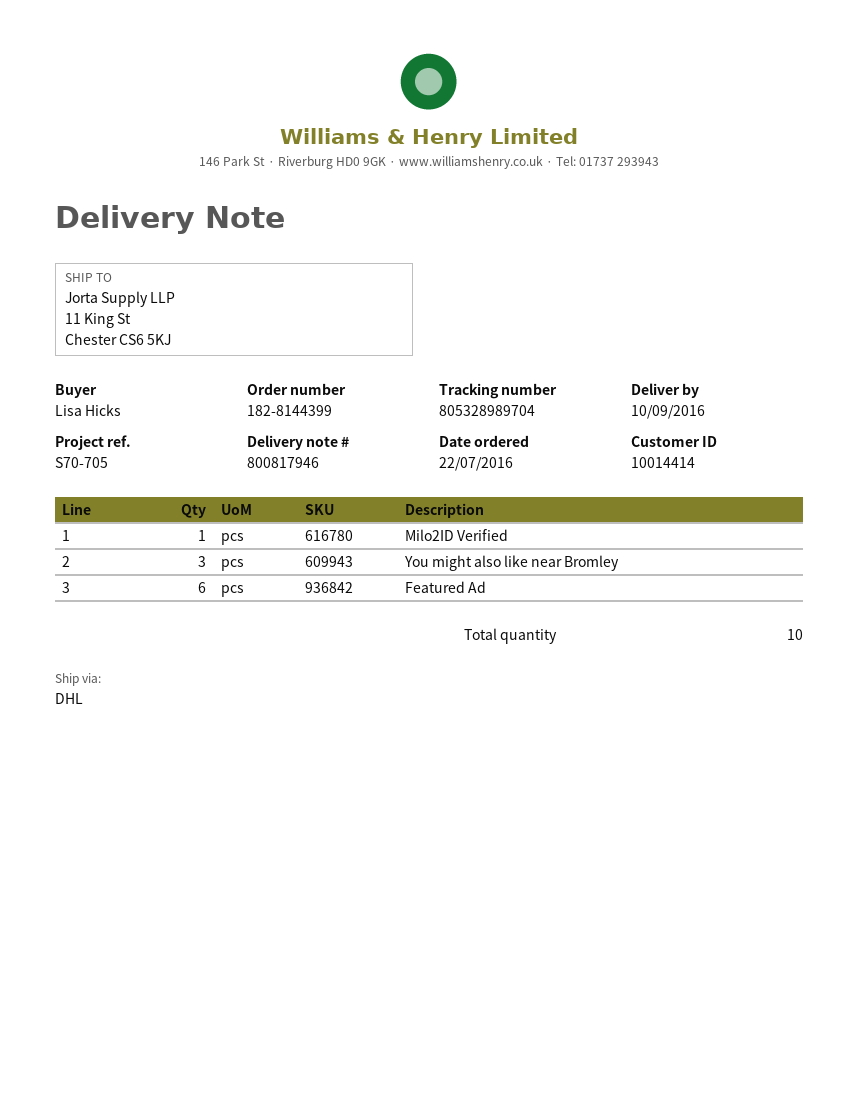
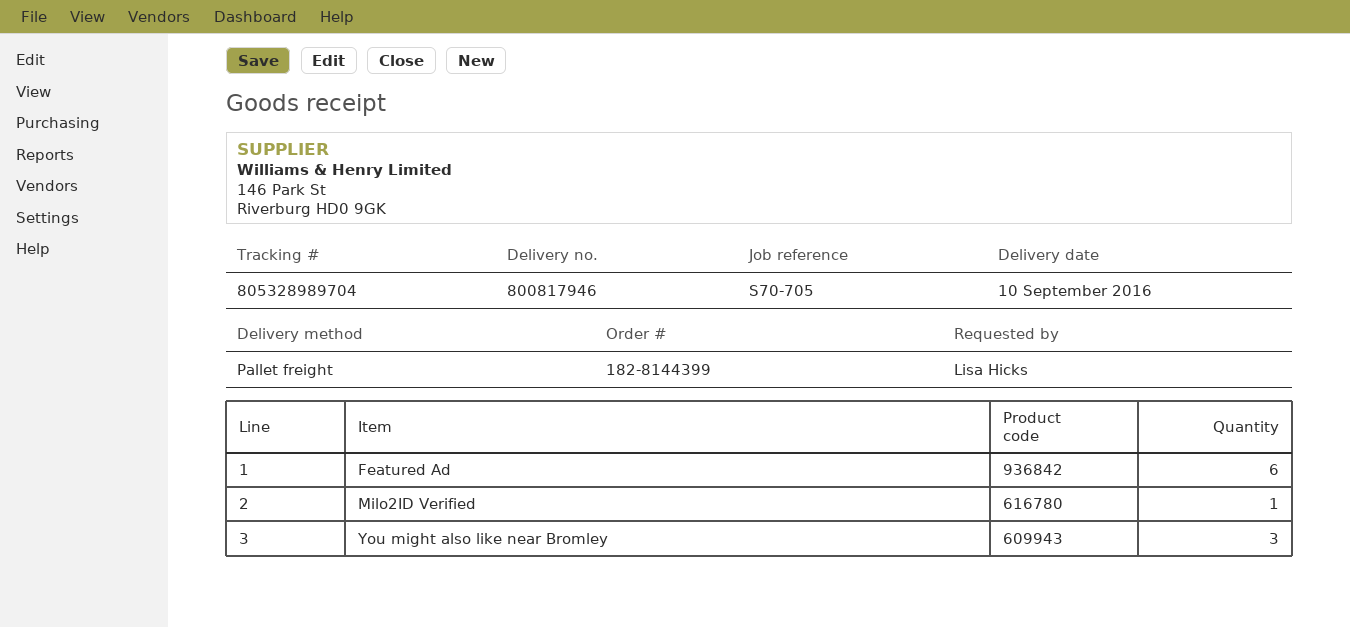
shipping method: DHL -> pallet freight

